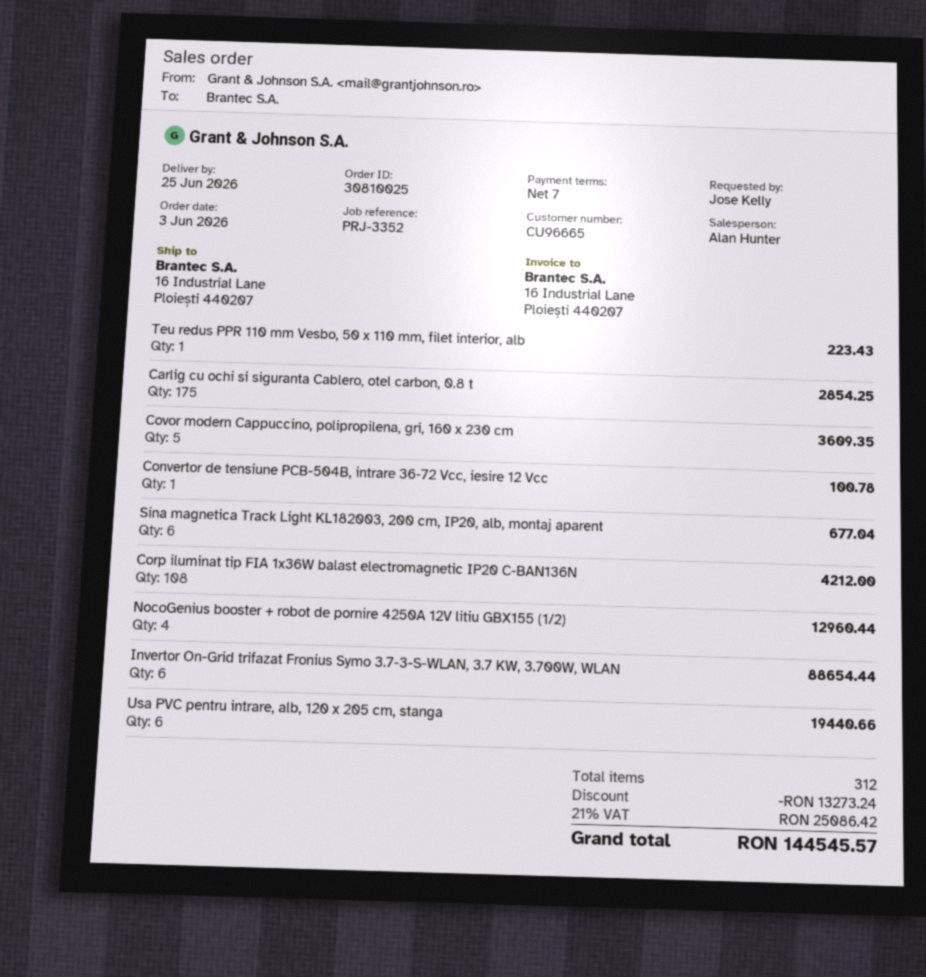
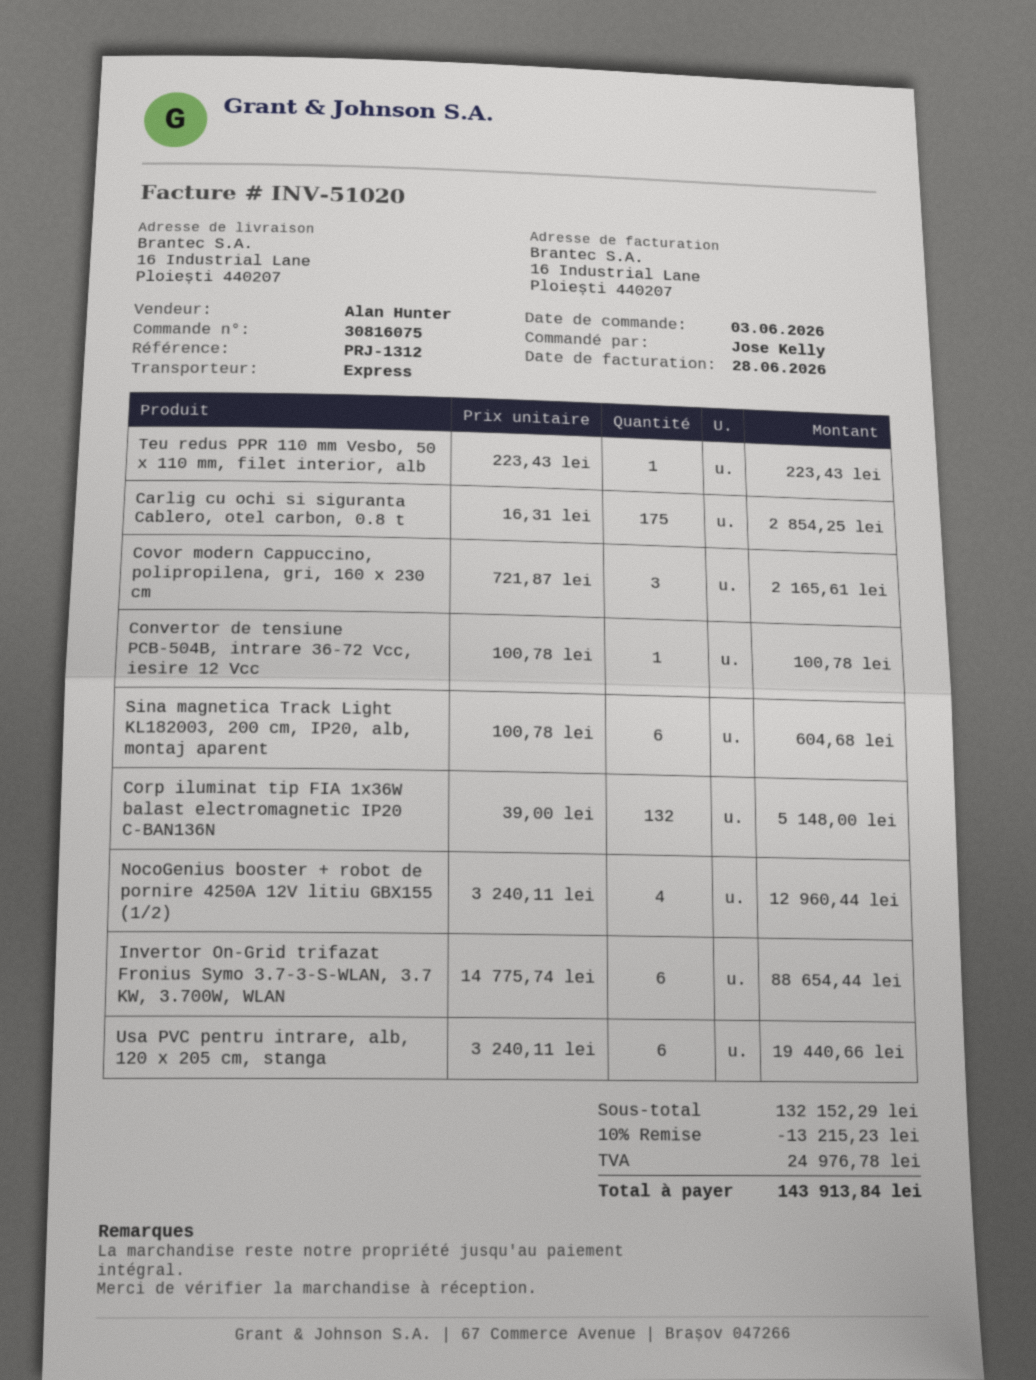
order number: 30810025 -> 30816075
reference: PRJ-3352 -> PRJ-1312
Covor modern Cappuccino, polipropilena, gri, 160 x 230 cm: 5 for 3609.35 -> 3 for 2165.61
Sina magnetica Track Light KL182003, 200 cm, IP20, alb, montaj aparent: 6 for 677.04 -> 6 for 604.68
Corp iluminat tip FIA 1x36W balast electromagnetic IP20 C-BAN136N: 108 for 4212.00 -> 132 for 5148.00
discount: 13273.24 -> 13215.23
tax: 25086.42 -> 24976.78
total: 144545.57 -> 143913.84

